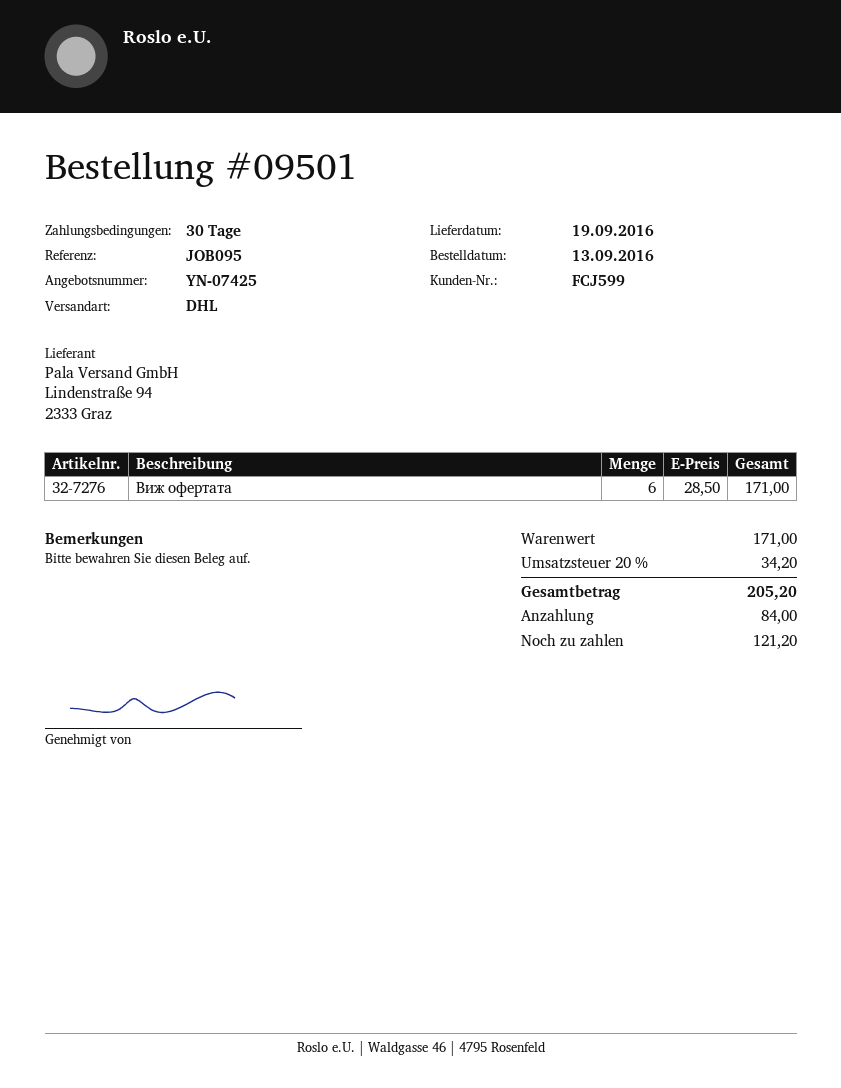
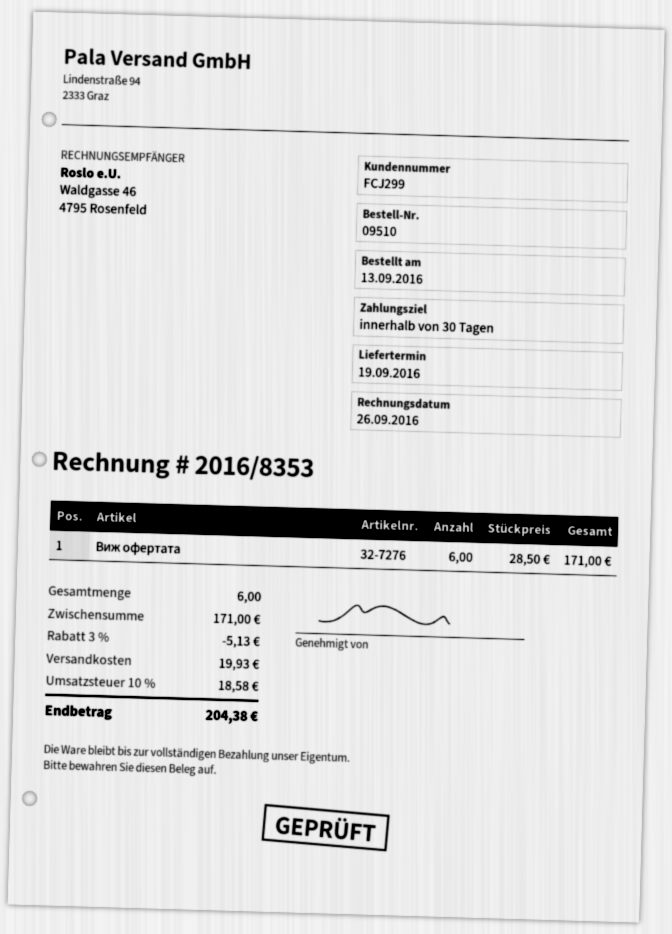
order number: 09501 -> 09510
customer number: FCJ599 -> FCJ299
discount: none -> 3% = 5.13
shipping: none -> 19.93
tax: 20% = 34.20 -> 10% = 18.58
total: 205.20 -> 204.38

